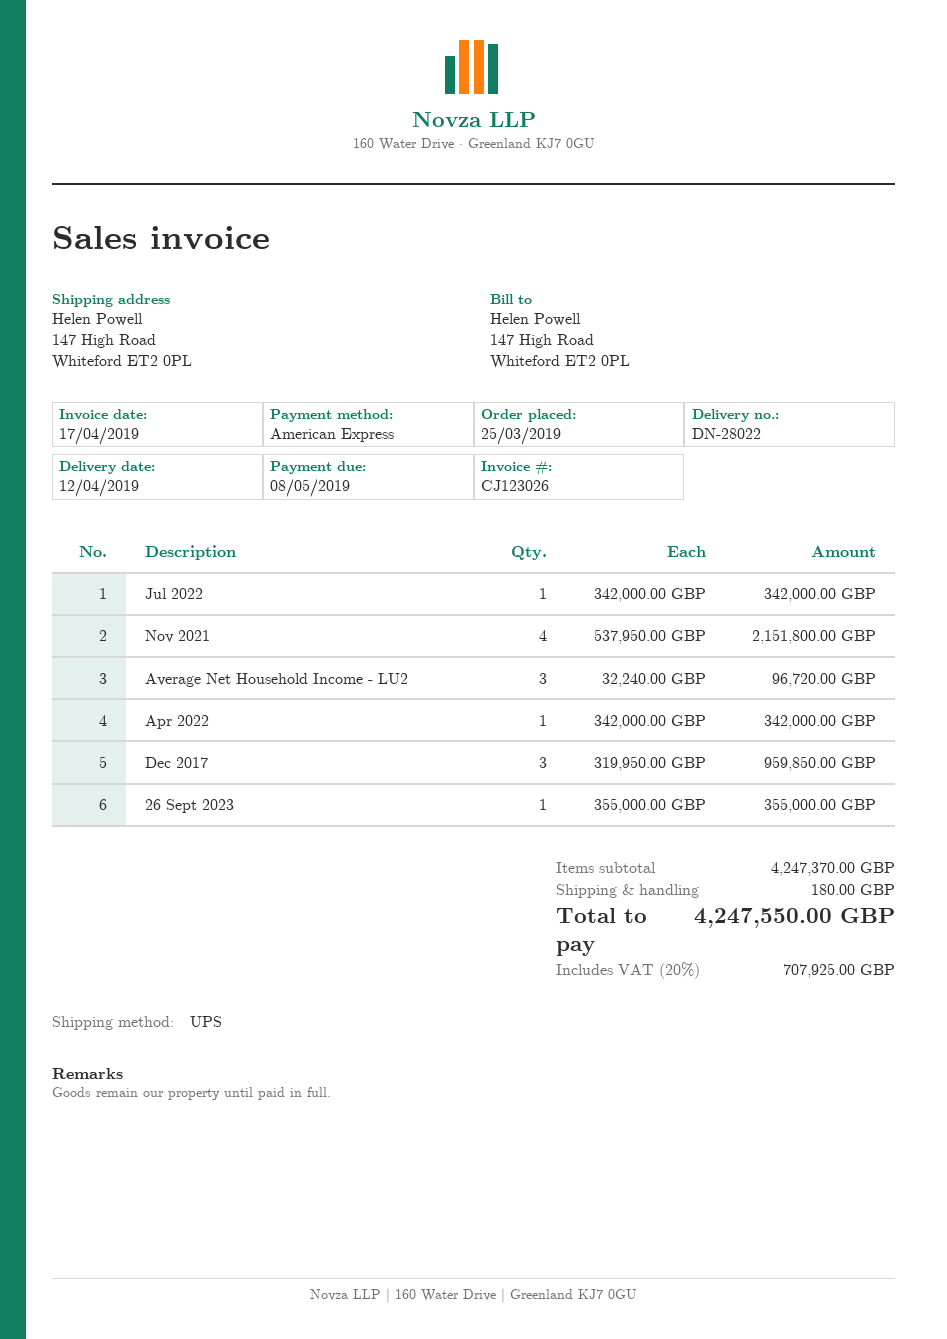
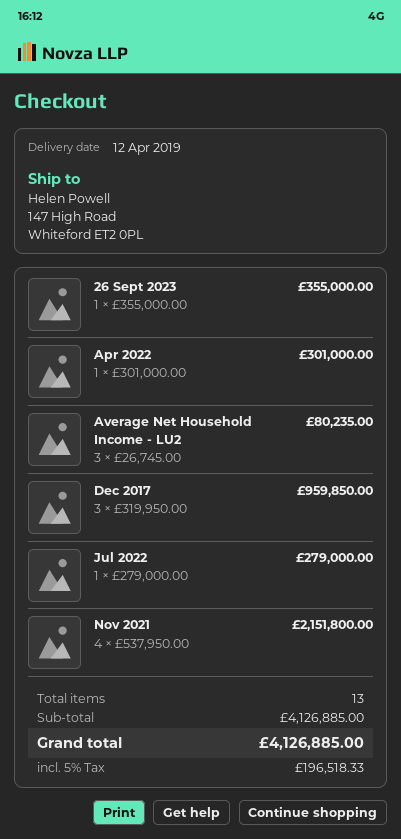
Jul 2022: 1 x 342000.00 = 342000.00 -> 1 x 279000.00 = 279000.00
Average Net Household Income - LU2: 3 x 32240.00 = 96720.00 -> 3 x 26745.00 = 80235.00
Apr 2022: 1 x 342000.00 = 342000.00 -> 1 x 301000.00 = 301000.00
subtotal: 4247370.00 -> 4126885.00
shipping: 180.00 -> none
tax: 20% = 707925.00 -> 5% = 196518.33
total: 4247550.00 -> 4126885.00

